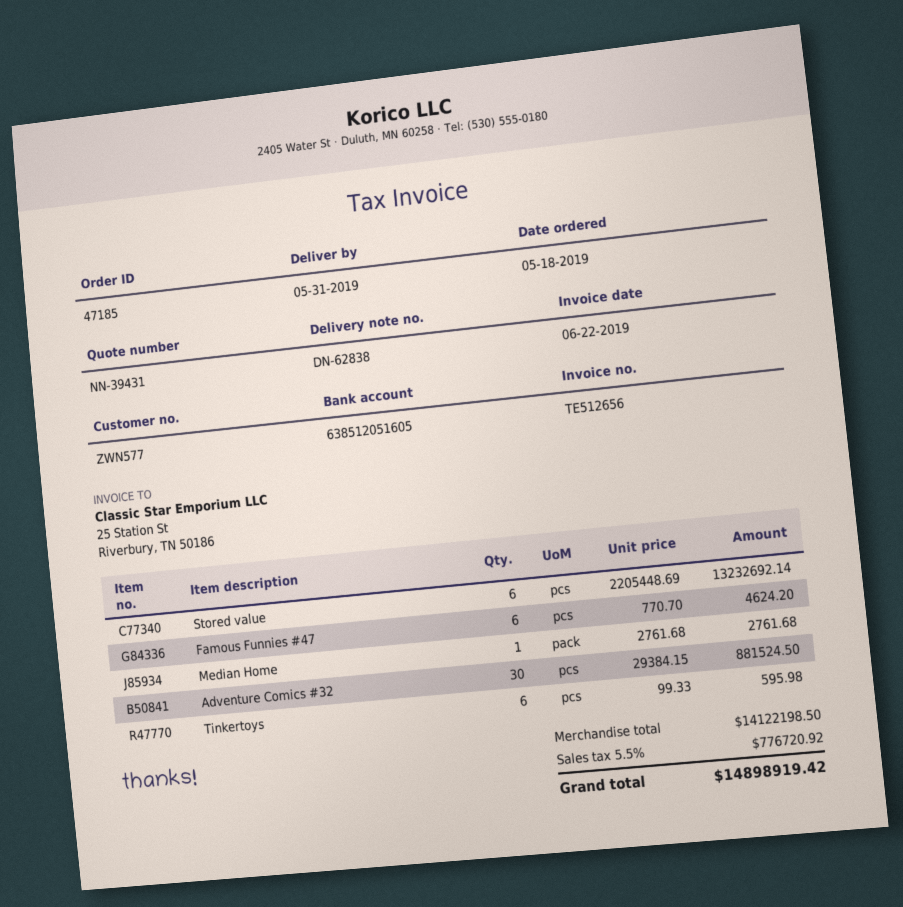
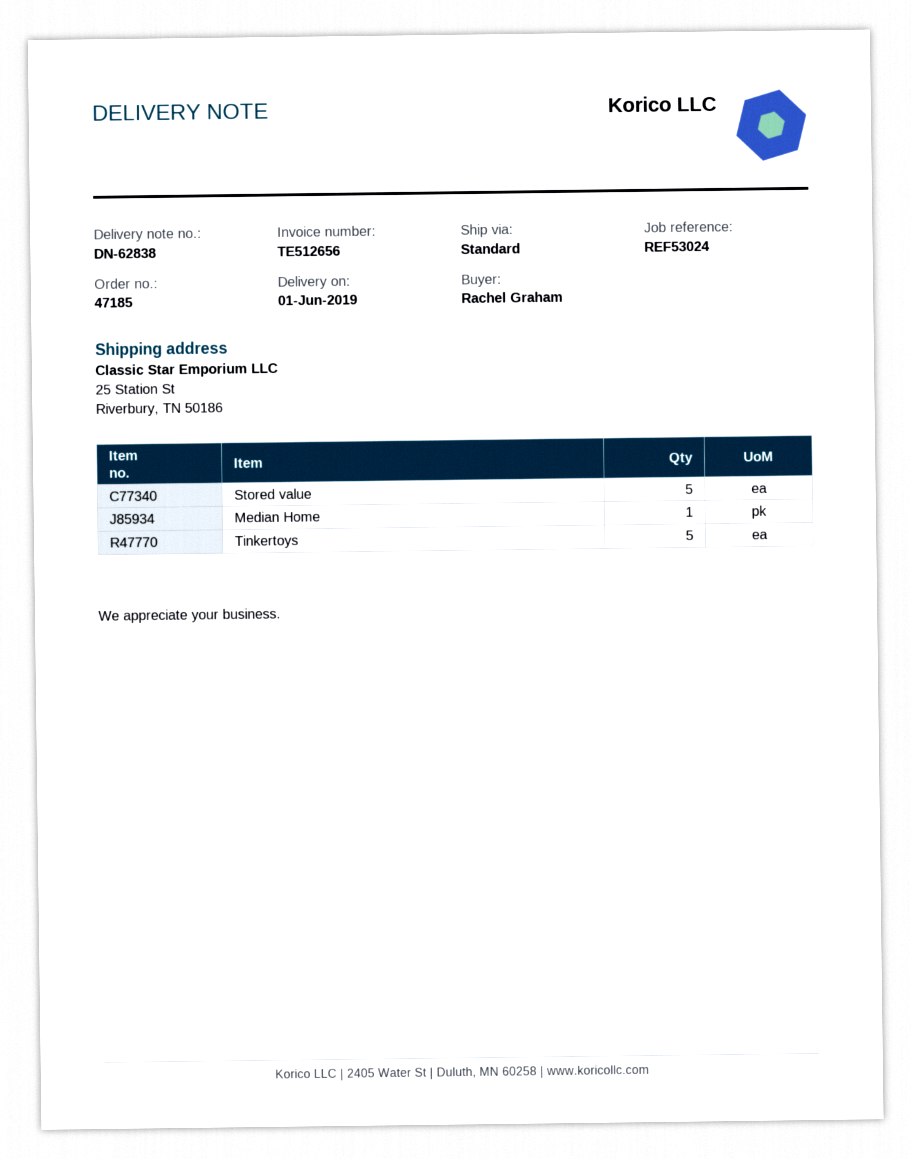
delivery date: 2019-05-31 -> 2019-06-01
Stored value: 6 -> 5
Famous Funnies #47: 6 -> none
Adventure Comics #32: 30 -> none
Tinkertoys: 6 -> 5

